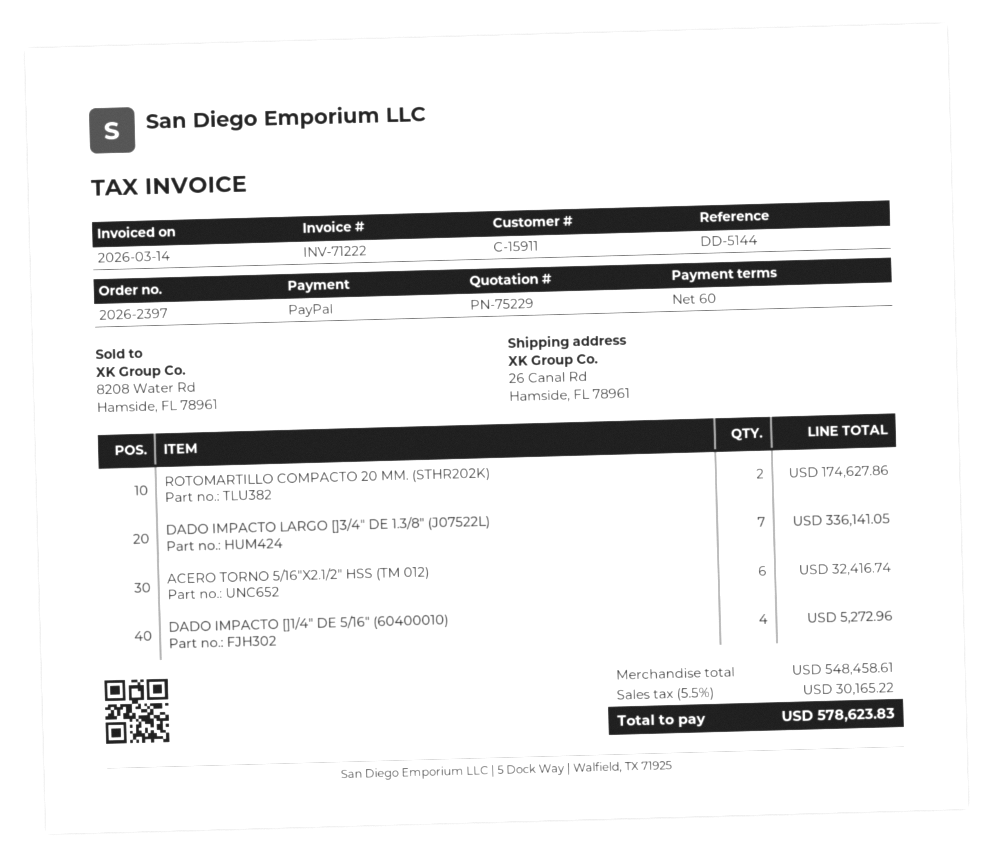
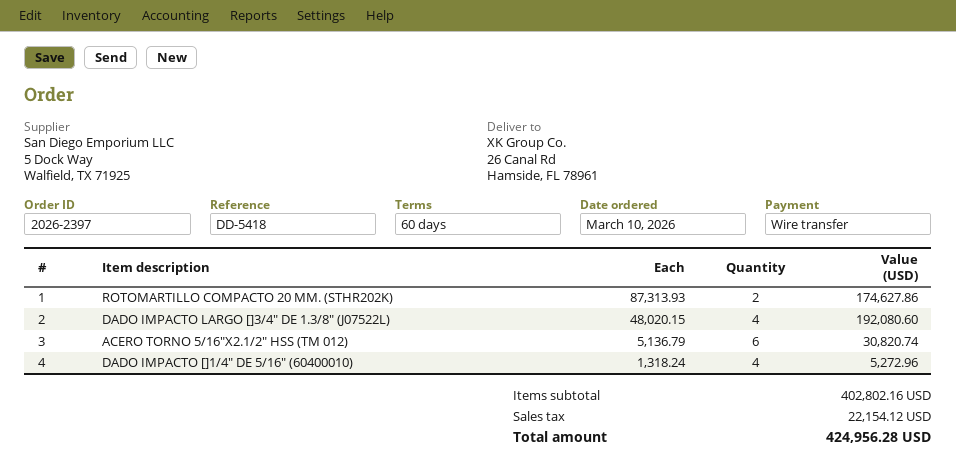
reference: DD-5144 -> DD-5418
payment method: PayPal -> bank transfer
DADO IMPACTO LARGO []3/4″ DE 1.3/8″ (J07522L): 7 for 336141.05 -> 4 for 192080.60
ACERO TORNO 5/16″X2.1/2″ HSS (TM 012): 6 for 32416.74 -> 6 for 30820.74
subtotal: 548458.61 -> 402802.16
tax: 30165.22 -> 22154.12
total: 578623.83 -> 424956.28

